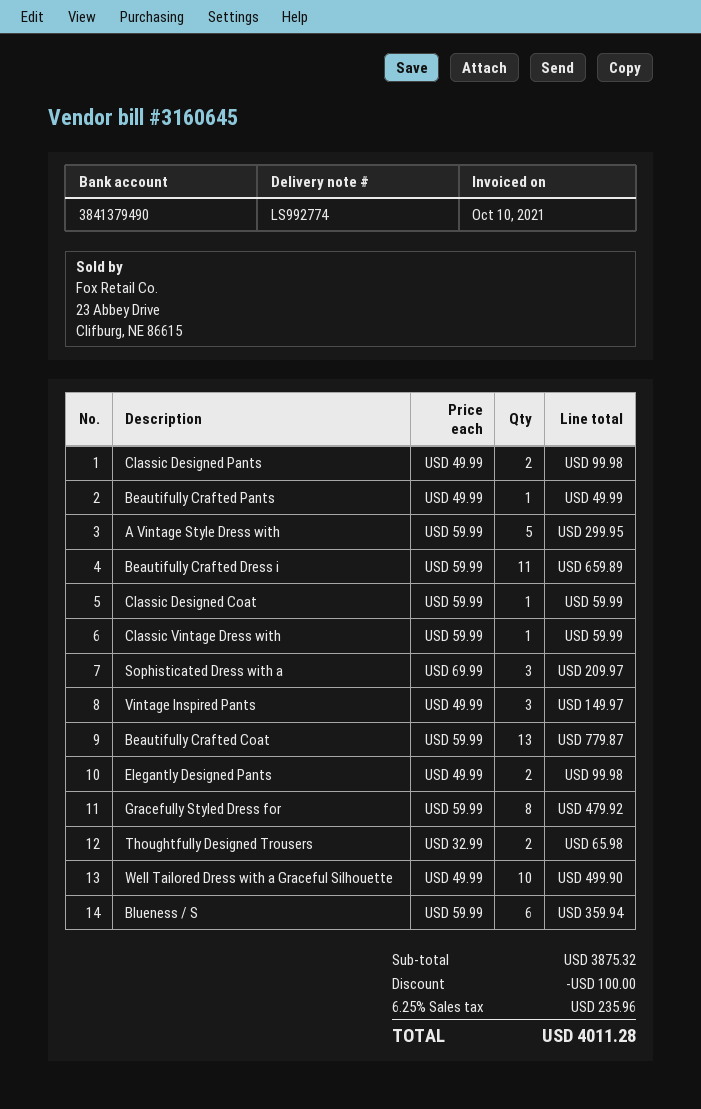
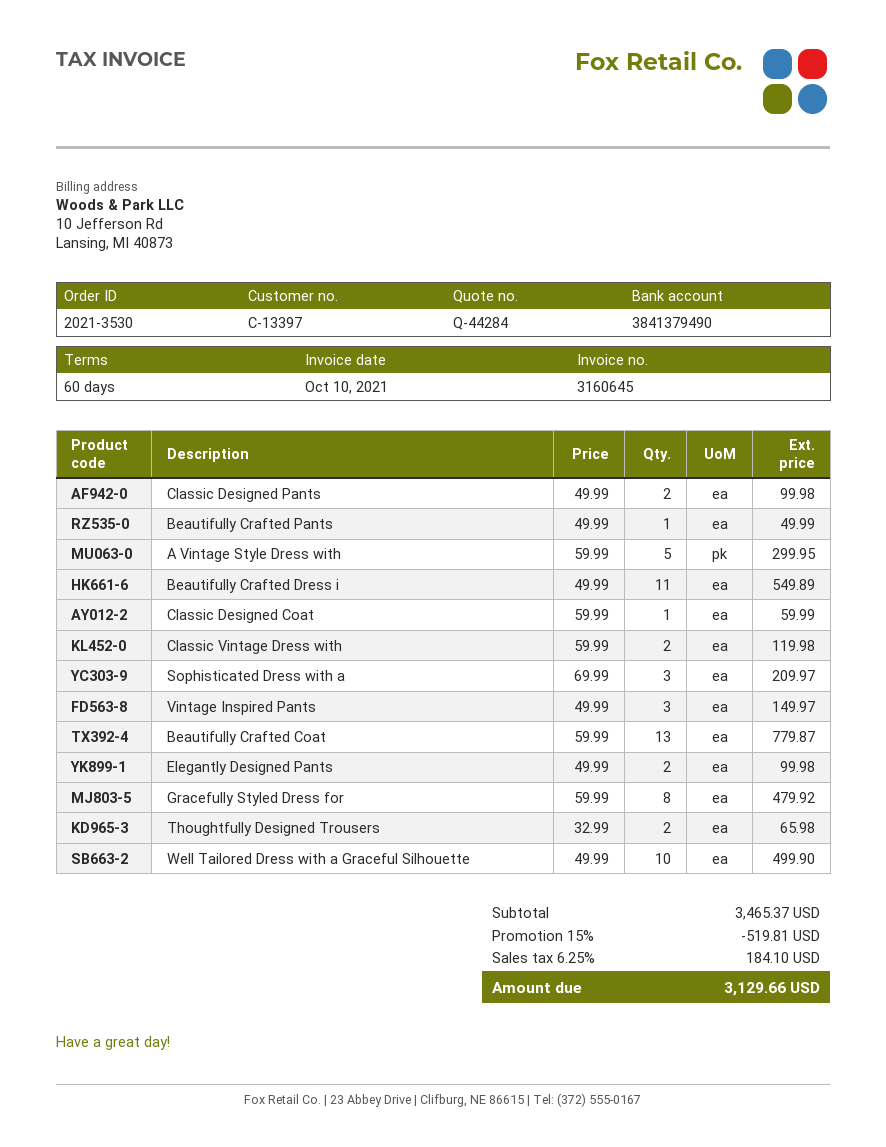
Beautifully Crafted Dress i: 11 x 59.99 = 659.89 -> 11 x 49.99 = 549.89
Classic Vintage Dress with: 1 x 59.99 = 59.99 -> 2 x 59.99 = 119.98
Blueness / S: 6 x 59.99 = 359.94 -> none
subtotal: 3875.32 -> 3465.37
discount: 100.00 -> 519.81
tax: 6.25% = 235.96 -> 6.25% = 184.10
total: 4011.28 -> 3129.66

